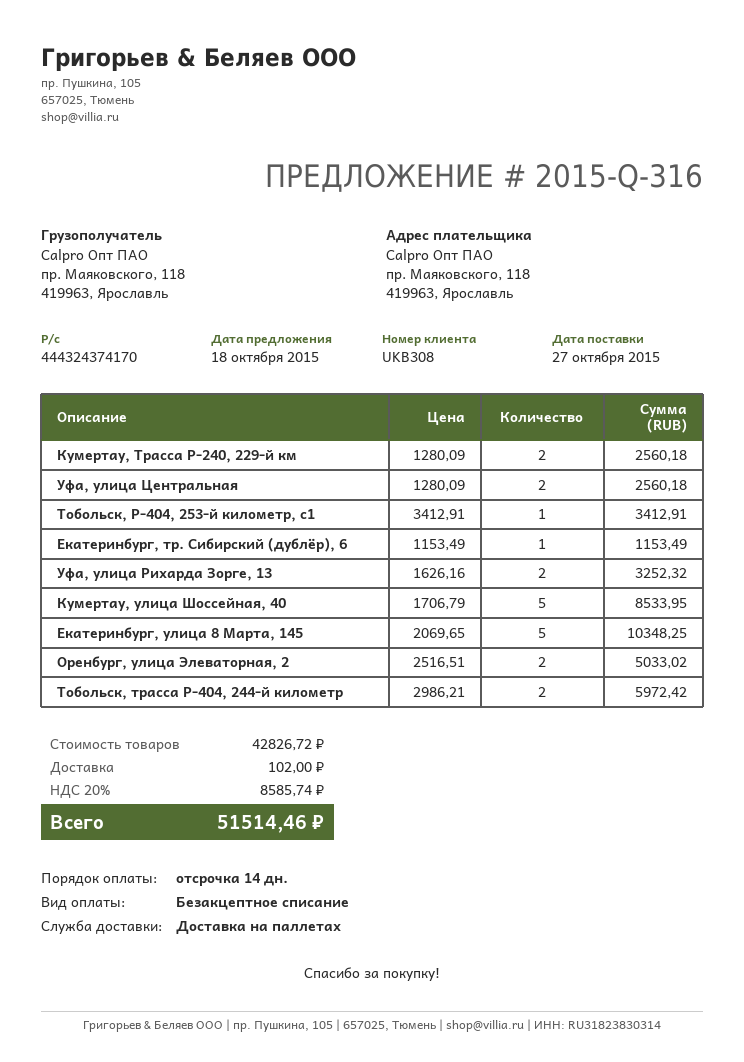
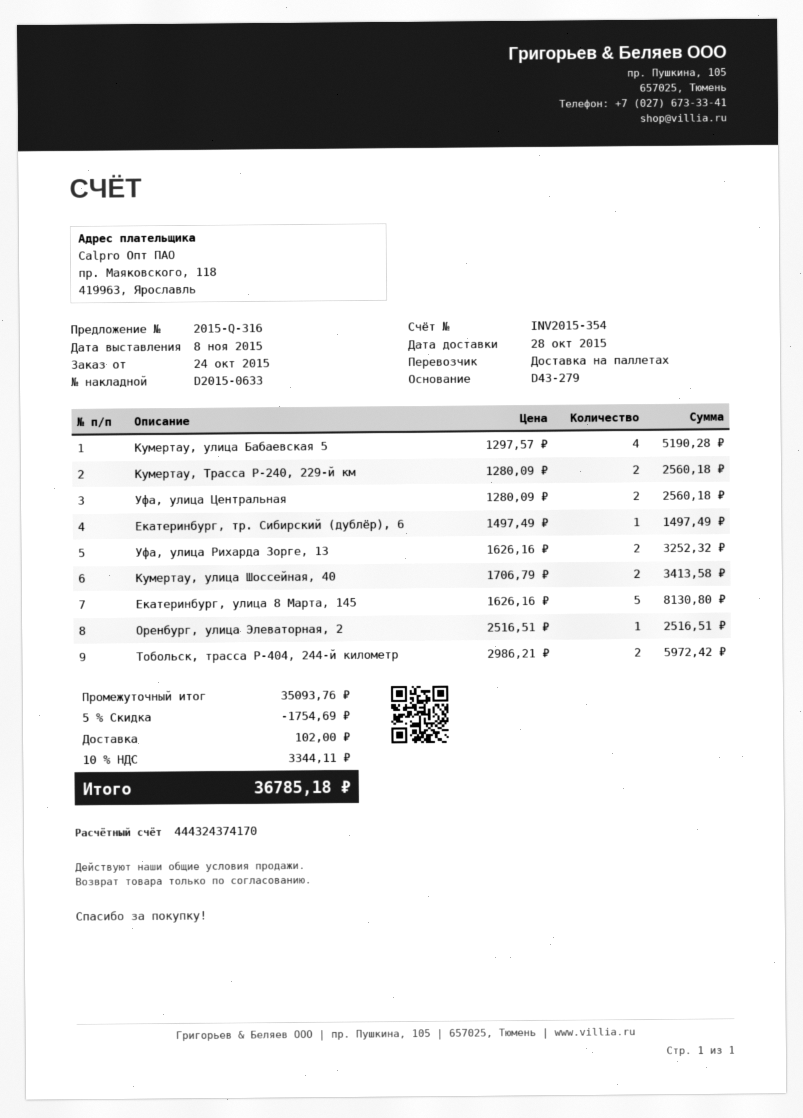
delivery date: 2015-10-27 -> 2015-10-28
Тобольск, Р-404, 253-й километр, с1: 1 x 3412.91 = 3412.91 -> none
Екатеринбург, тр. Сибирский (дублёр), 6: 1 x 1153.49 = 1153.49 -> 1 x 1497.49 = 1497.49
Кумертау, улица Шоссейная, 40: 5 x 1706.79 = 8533.95 -> 2 x 1706.79 = 3413.58
Екатеринбург, улица 8 Марта, 145: 5 x 2069.65 = 10348.25 -> 5 x 1626.16 = 8130.80
Оренбург, улица Элеваторная, 2: 2 x 2516.51 = 5033.02 -> 1 x 2516.51 = 2516.51
Кумертау, улица Бабаевская 5: none -> 4 x 1297.57 = 5190.28
subtotal: 42826.72 -> 35093.76
discount: none -> 5% = 1754.69
tax: 20% = 8585.74 -> 10% = 3344.11
total: 51514.46 -> 36785.18

